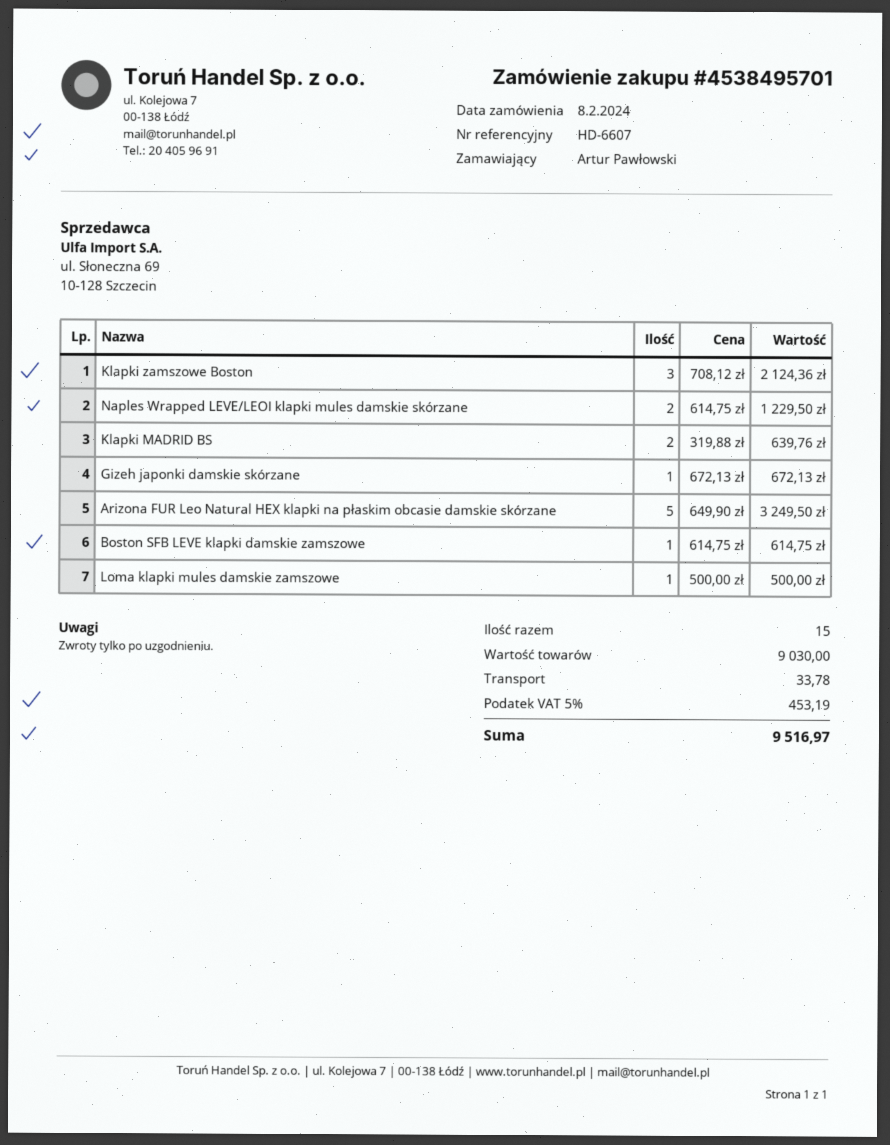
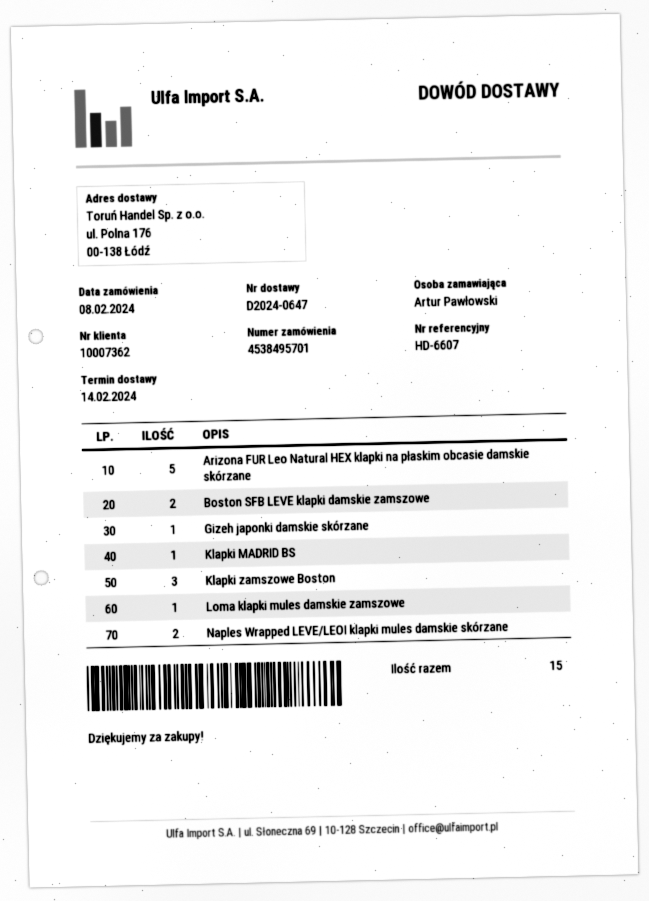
Klapki MADRID BS: 2 -> 1
Boston SFB LEVE klapki damskie zamszowe: 1 -> 2

